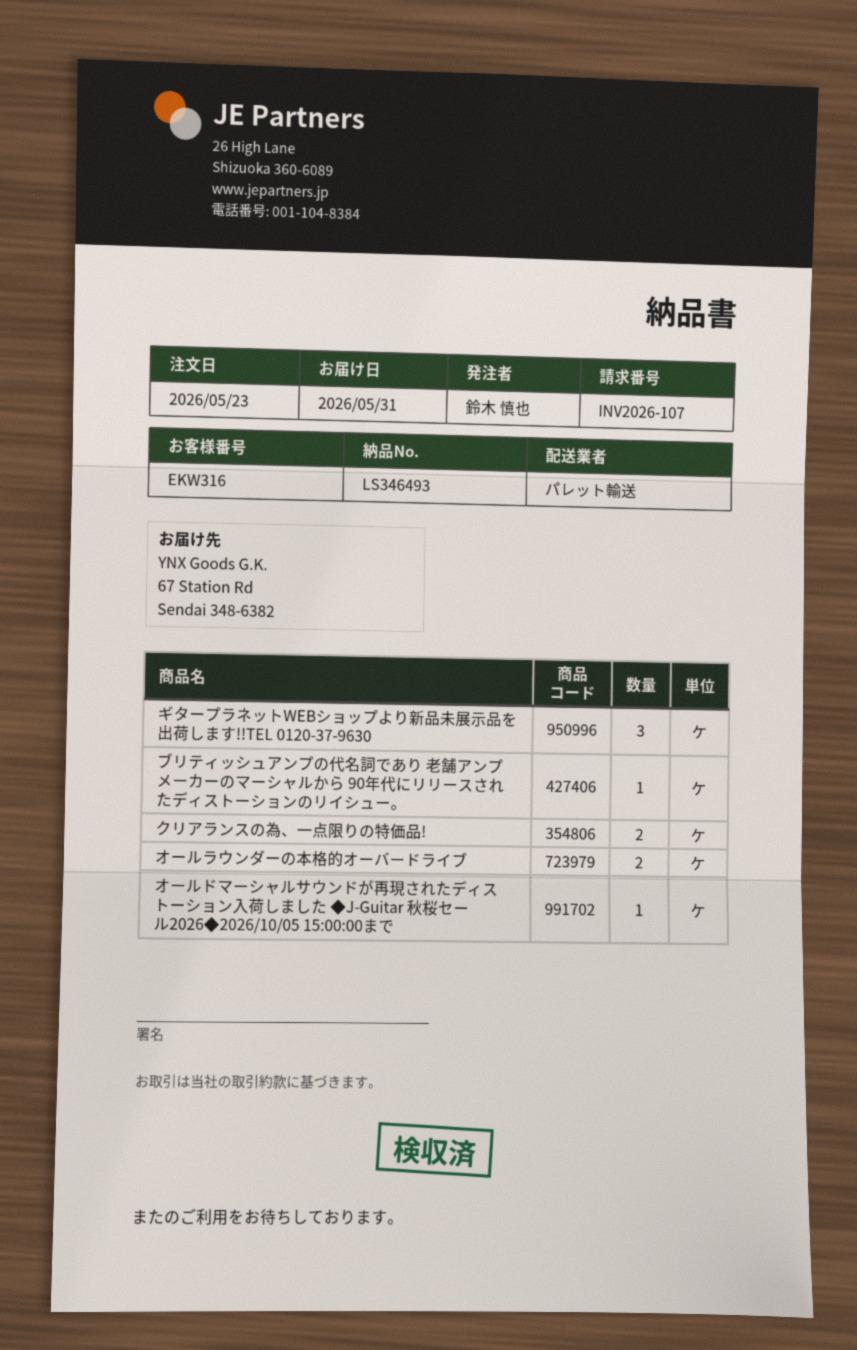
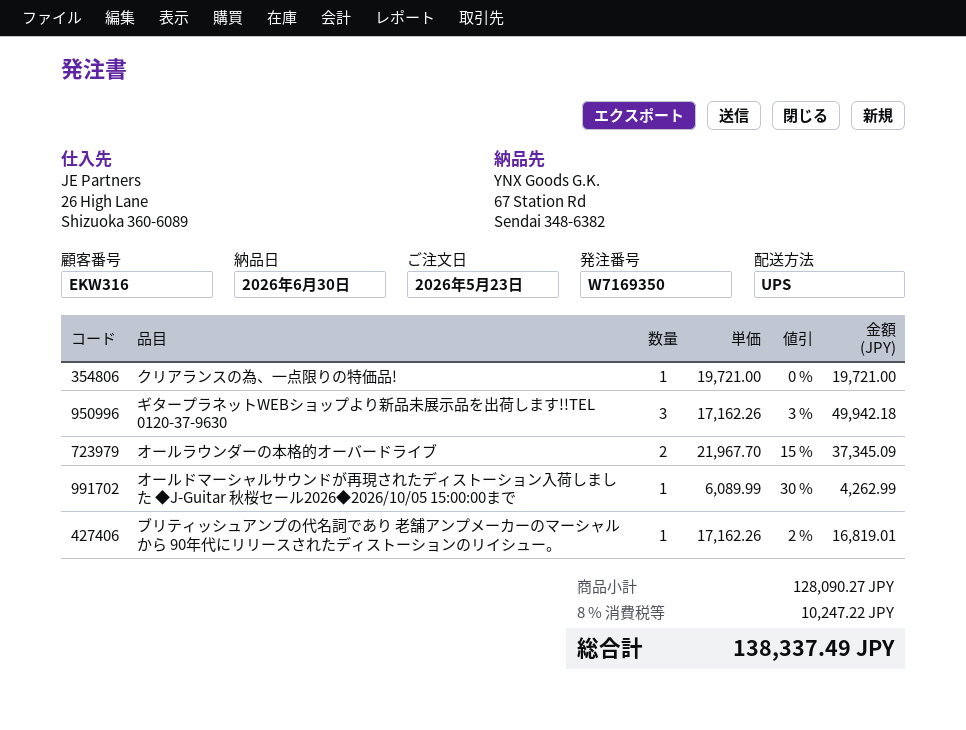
delivery date: 2026-05-31 -> 2026-06-30
shipping method: pallet freight -> UPS
クリアランスの為、一点限りの特価品!: 2 -> 1

